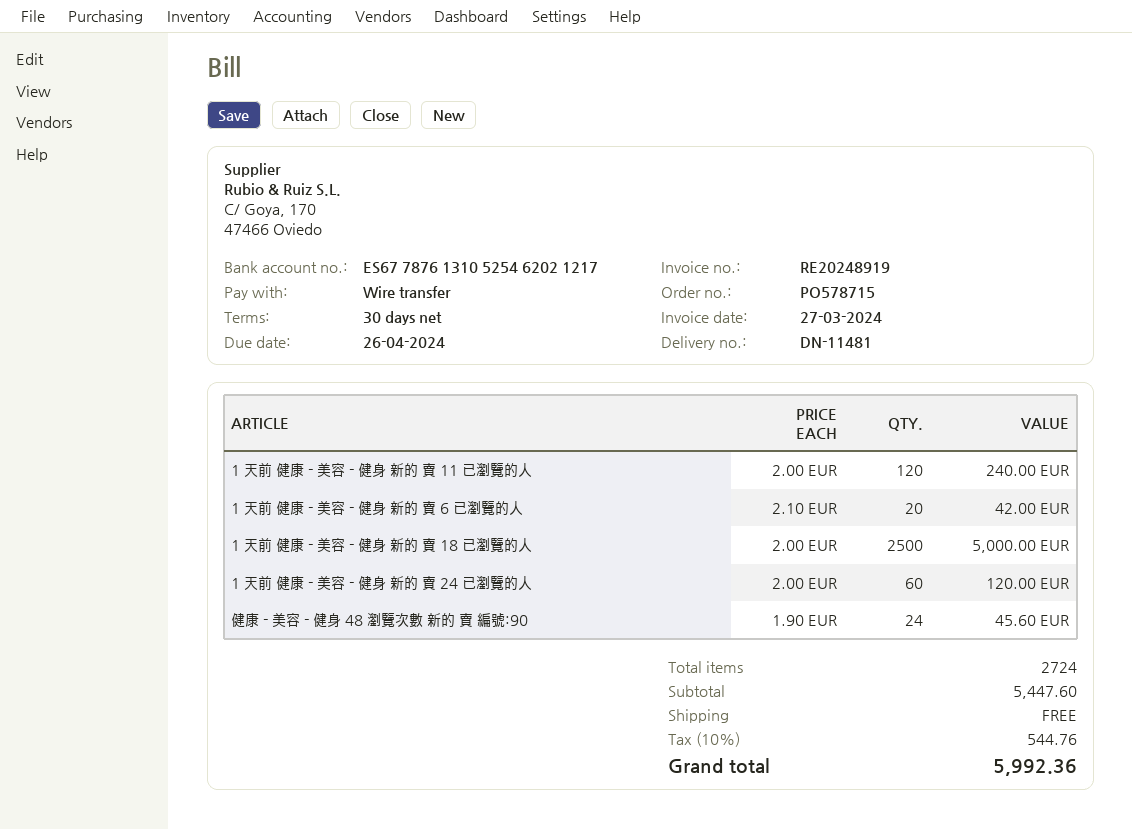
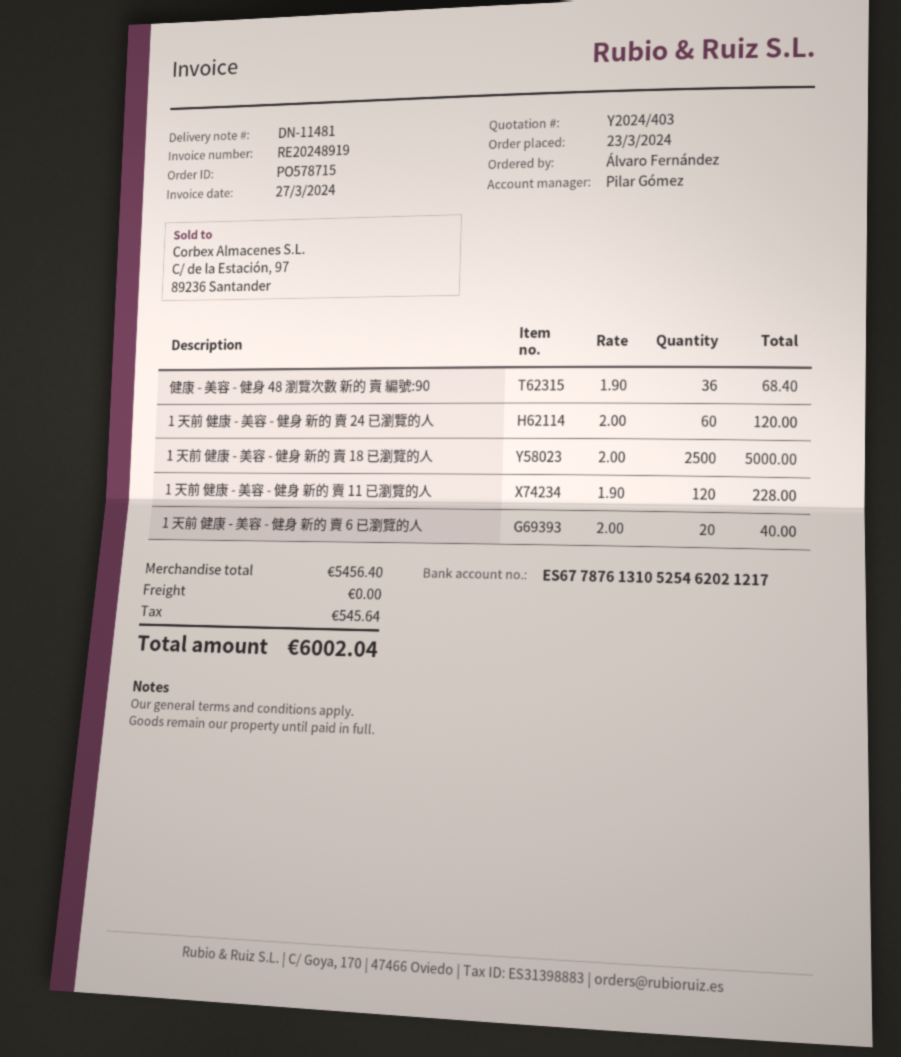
1 天前 健康 - 美容 - 健身 新的 賣 11 已瀏覽的人: 120 x 2.00 = 240.00 -> 120 x 1.90 = 228.00
1 天前 健康 - 美容 - 健身 新的 賣 6 已瀏覽的人: 20 x 2.10 = 42.00 -> 20 x 2.00 = 40.00
健康 - 美容 - 健身 48 瀏覽次數 新的 賣 編號:90: 24 x 1.90 = 45.60 -> 36 x 1.90 = 68.40
subtotal: 5447.60 -> 5456.40
tax: 544.76 -> 545.64
total: 5992.36 -> 6002.04

